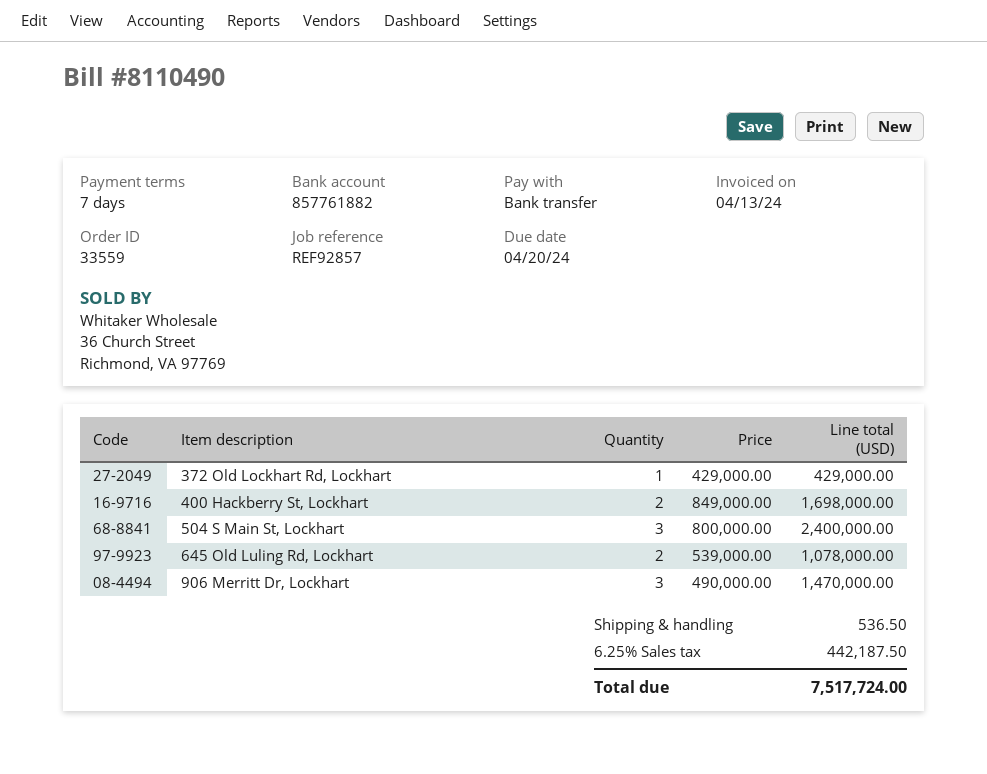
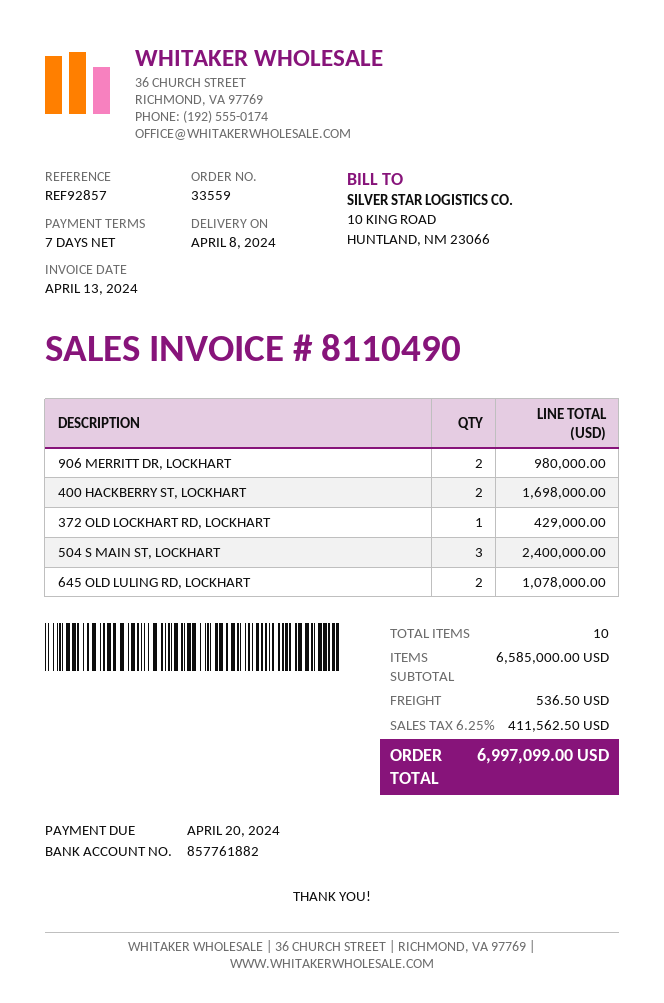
906 Merritt Dr, Lockhart: 3 for 1470000.00 -> 2 for 980000.00
tax: 6.25% = 442187.50 -> 6.25% = 411562.50
total: 7517724.00 -> 6997099.00

